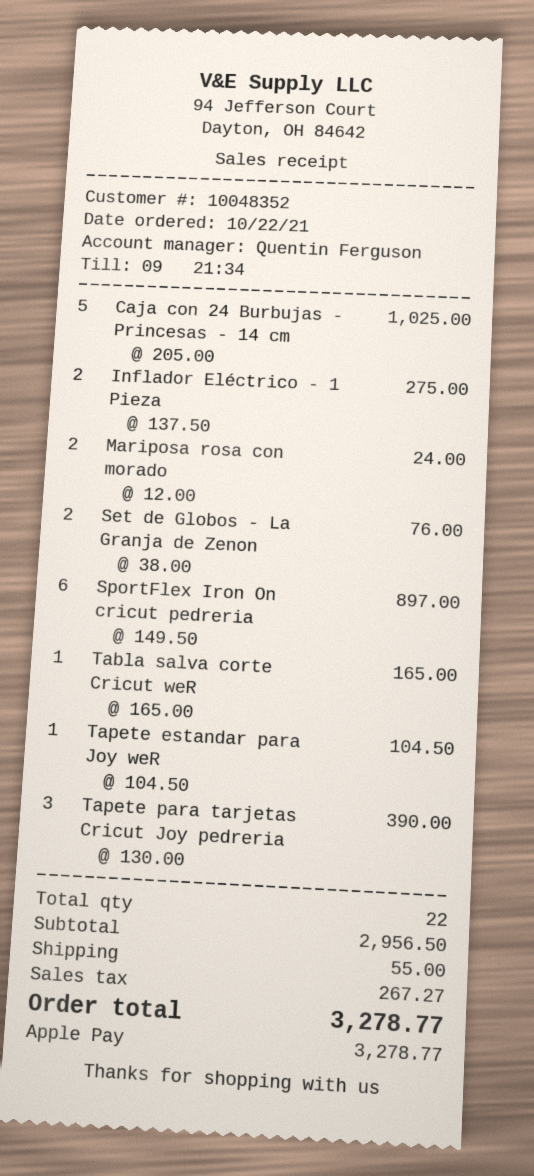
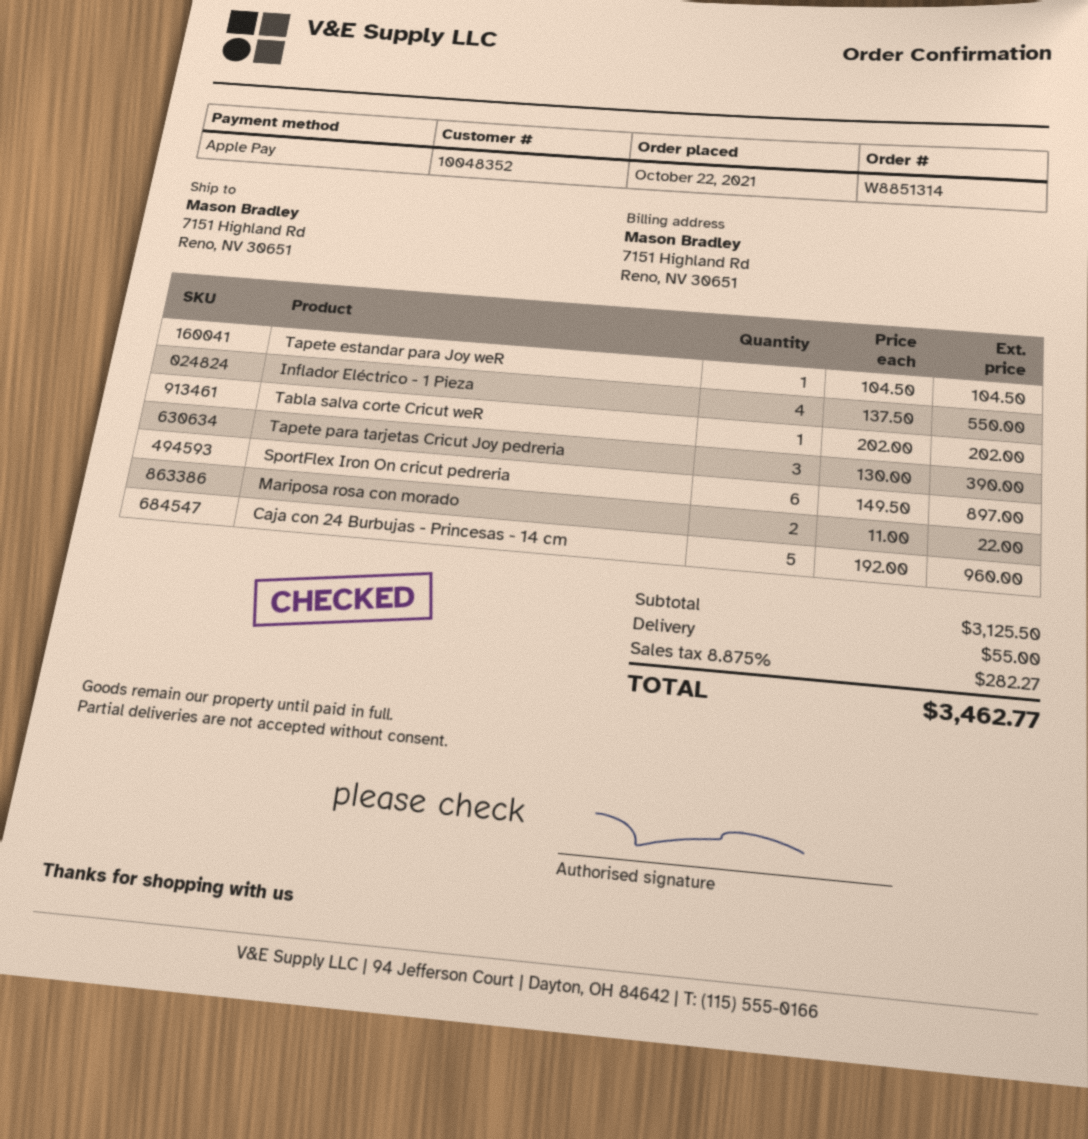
Caja con 24 Burbujas - Princesas - 14 cm: 5 x 205.00 = 1025.00 -> 5 x 192.00 = 960.00
Inflador Eléctrico - 1 Pieza: 2 x 137.50 = 275.00 -> 4 x 137.50 = 550.00
Mariposa rosa con morado: 2 x 12.00 = 24.00 -> 2 x 11.00 = 22.00
Set de Globos - La Granja de Zenon: 2 x 38.00 = 76.00 -> none
Tabla salva corte Cricut weR: 1 x 165.00 = 165.00 -> 1 x 202.00 = 202.00
subtotal: 2956.50 -> 3125.50
tax: 267.27 -> 282.27
total: 3278.77 -> 3462.77

